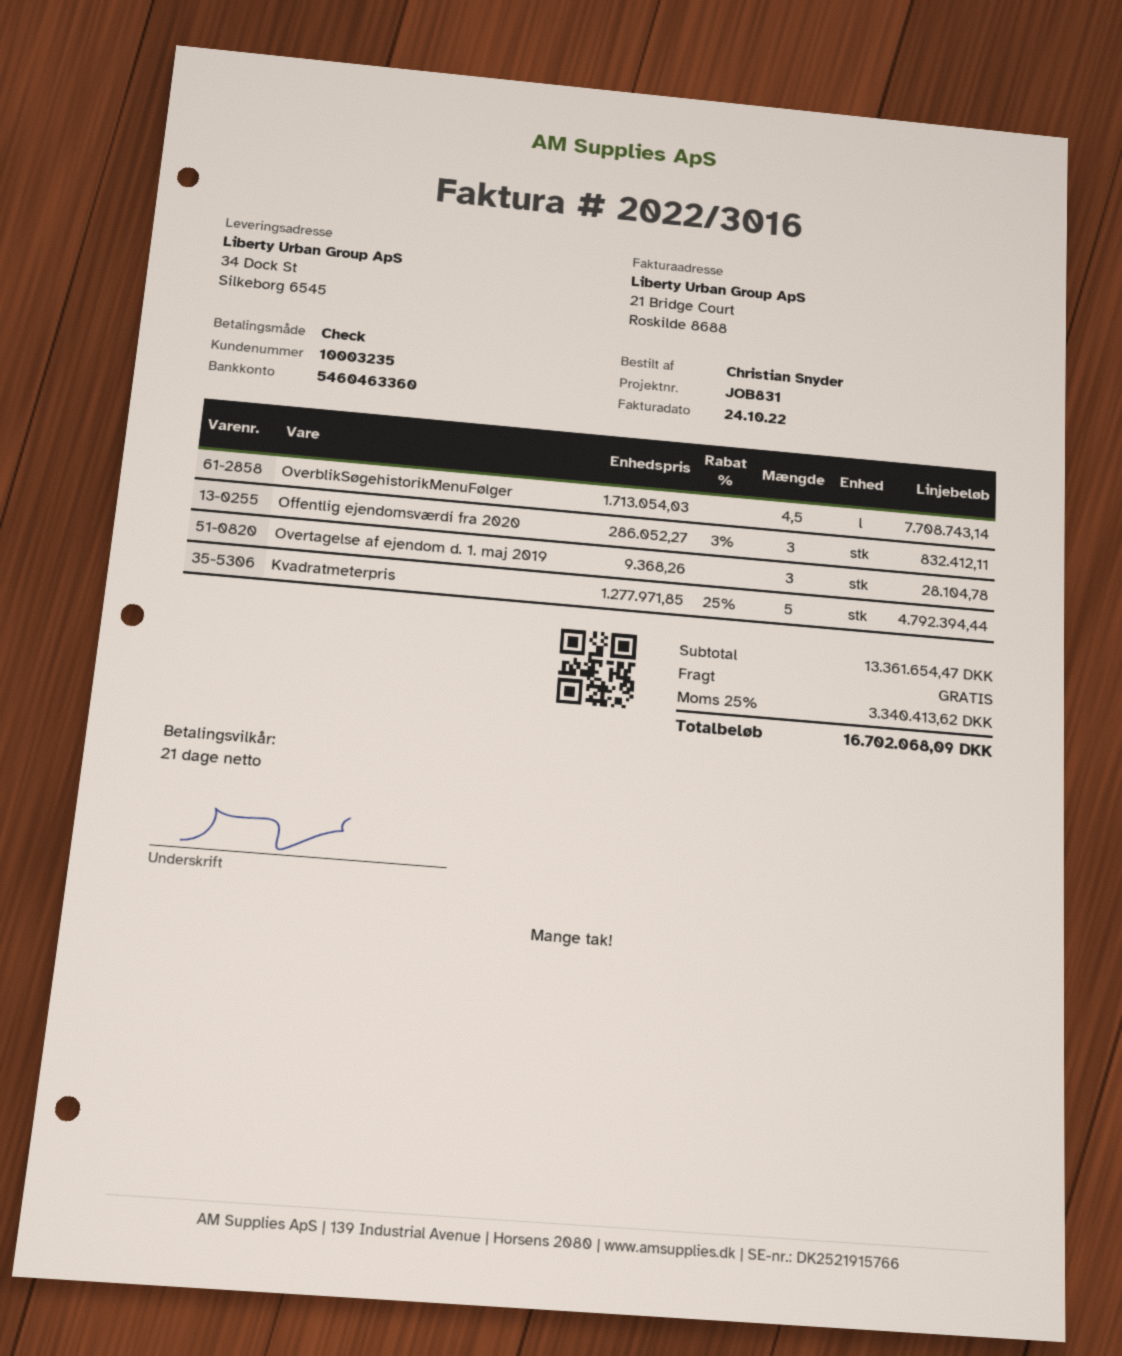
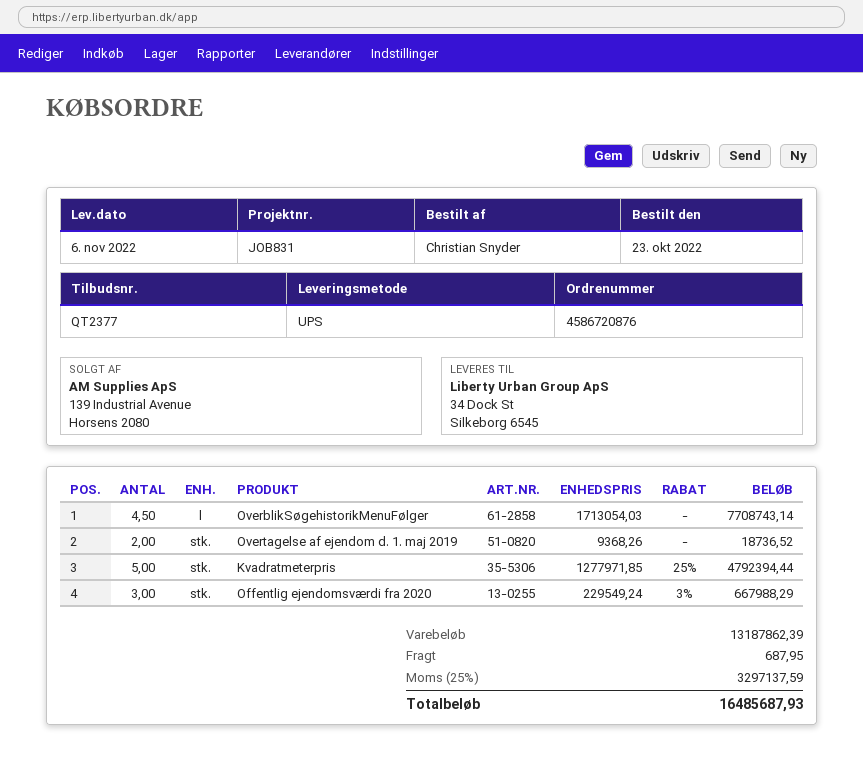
Offentlig ejendomsværdi fra 2020: 3 x 286052.27 - 3% = 832412.11 -> 3 x 229549.24 - 3% = 667988.29
Overtagelse af ejendom d. 1. maj 2019: 3 x 9368.26 = 28104.78 -> 2 x 9368.26 = 18736.52
subtotal: 13361654.47 -> 13187862.39
shipping: 0.00 -> 687.95
tax: 25% = 3340413.62 -> 25% = 3297137.59
total: 16702068.09 -> 16485687.93

